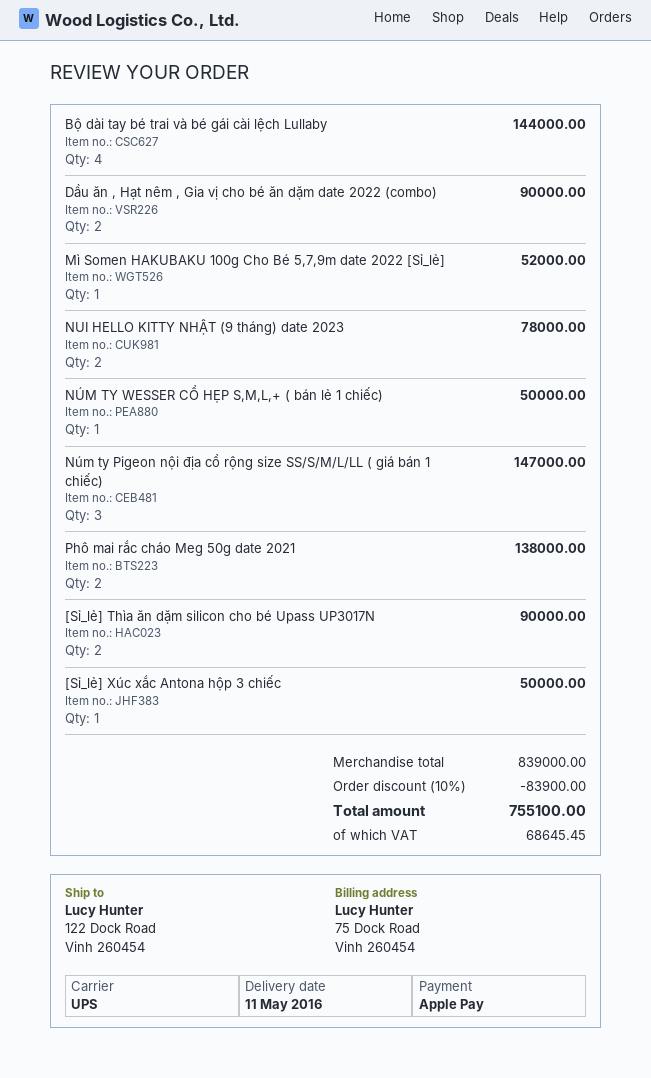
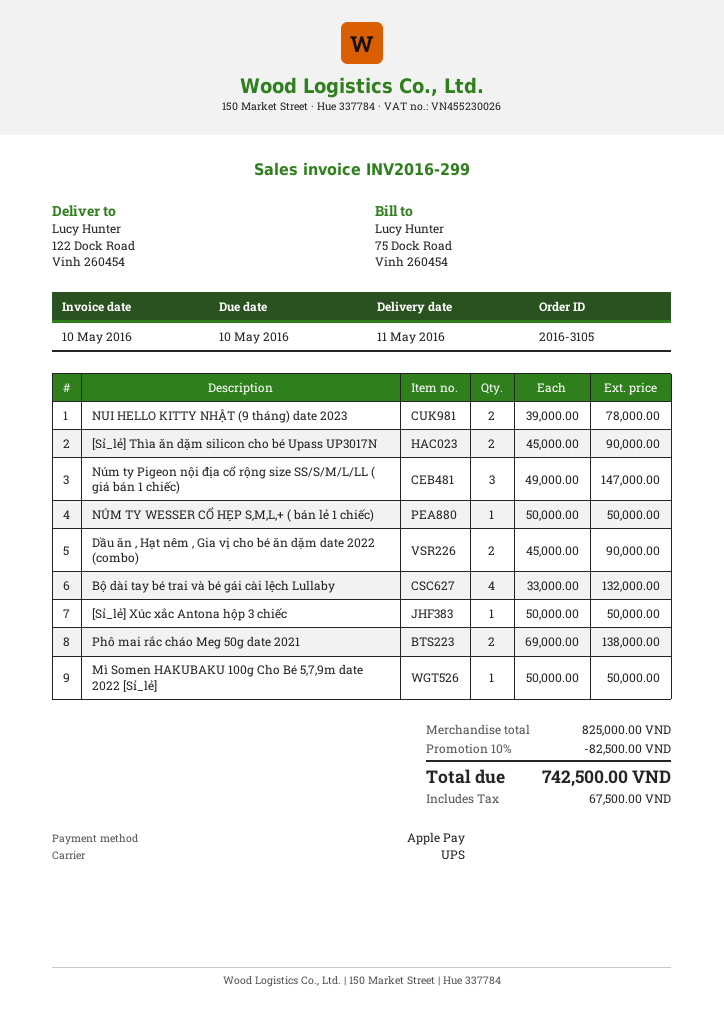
Bộ dài tay bé trai và bé gái cài lệch Lullaby: 4 for 144000.00 -> 4 for 132000.00
Mì Somen HAKUBAKU 100g Cho Bé 5,7,9m date 2022 [Sỉ_lẻ]: 1 for 52000.00 -> 1 for 50000.00
subtotal: 839000.00 -> 825000.00
discount: 10% = 83900.00 -> 10% = 82500.00
tax: 68645.45 -> 67500.00
total: 755100.00 -> 742500.00

